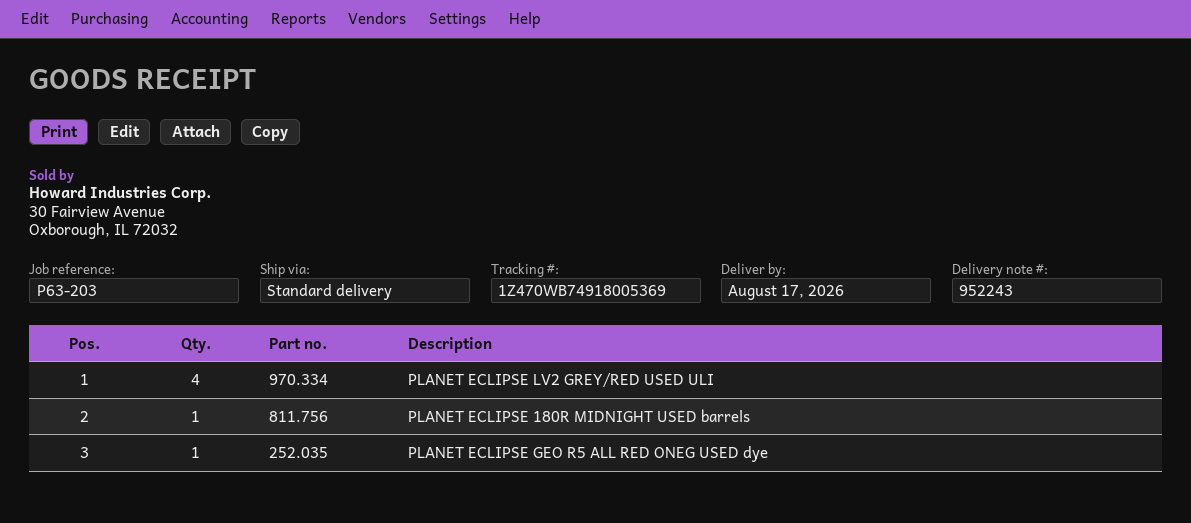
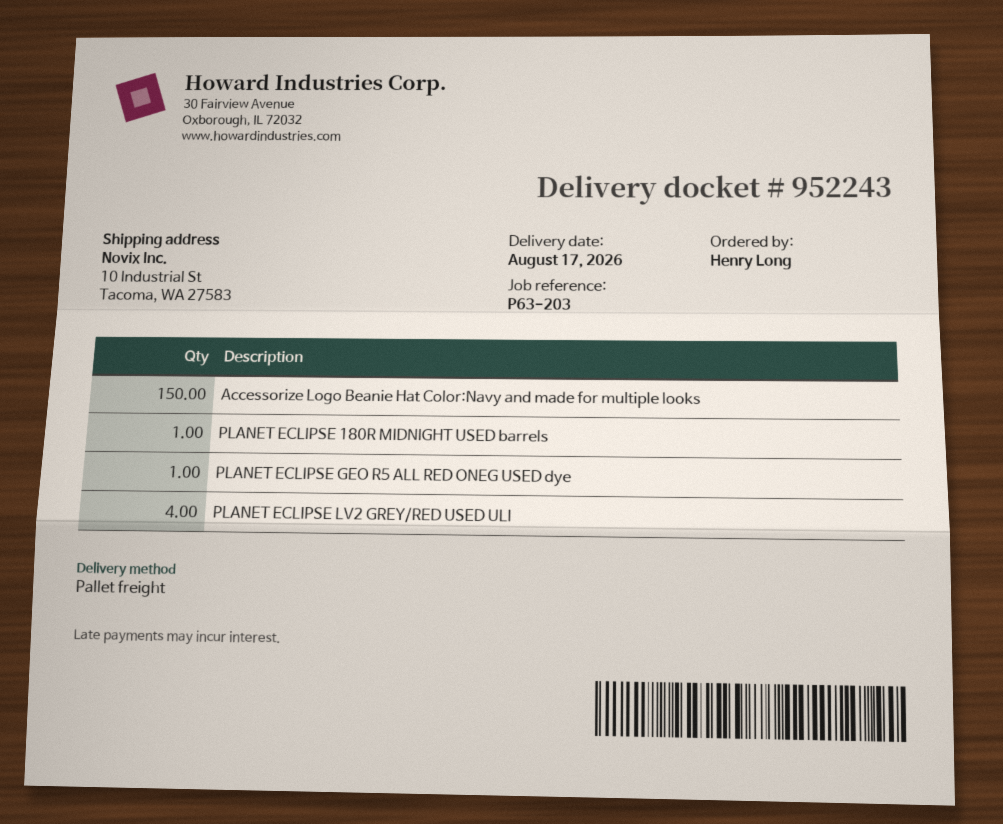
shipping method: standard -> pallet freight
Accessorize Logo Beanie Hat Color:Navy and made for multiple looks: none -> 150

